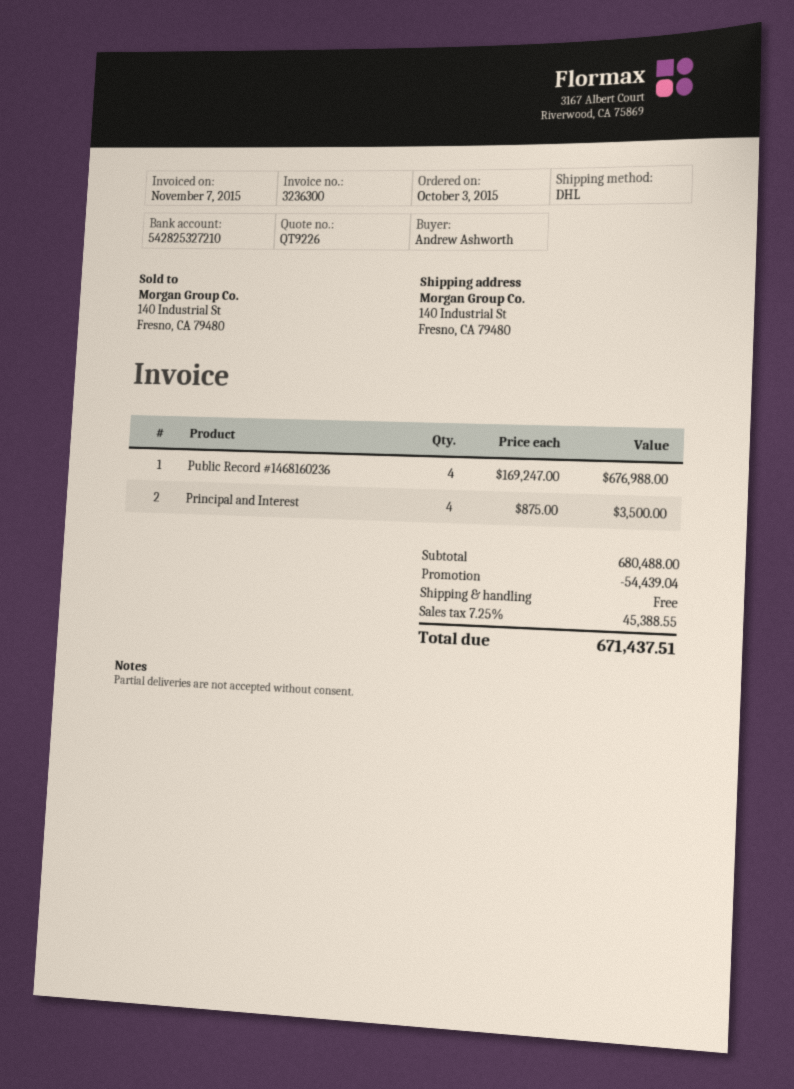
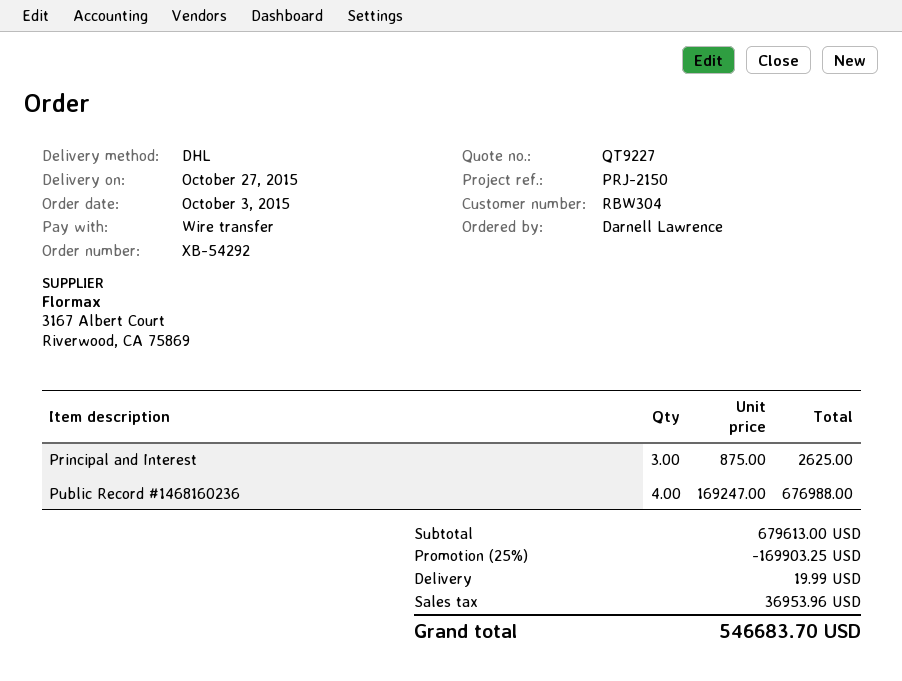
quote number: QT9226 -> QT9227
ordered by: Andrew Ashworth -> Darnell Lawrence
Principal and Interest: 4 x 875.00 = 3500.00 -> 3 x 875.00 = 2625.00
subtotal: 680488.00 -> 679613.00
discount: 54439.04 -> 169903.25
shipping: 0.00 -> 19.99
tax: 45388.55 -> 36953.96
total: 671437.51 -> 546683.70

